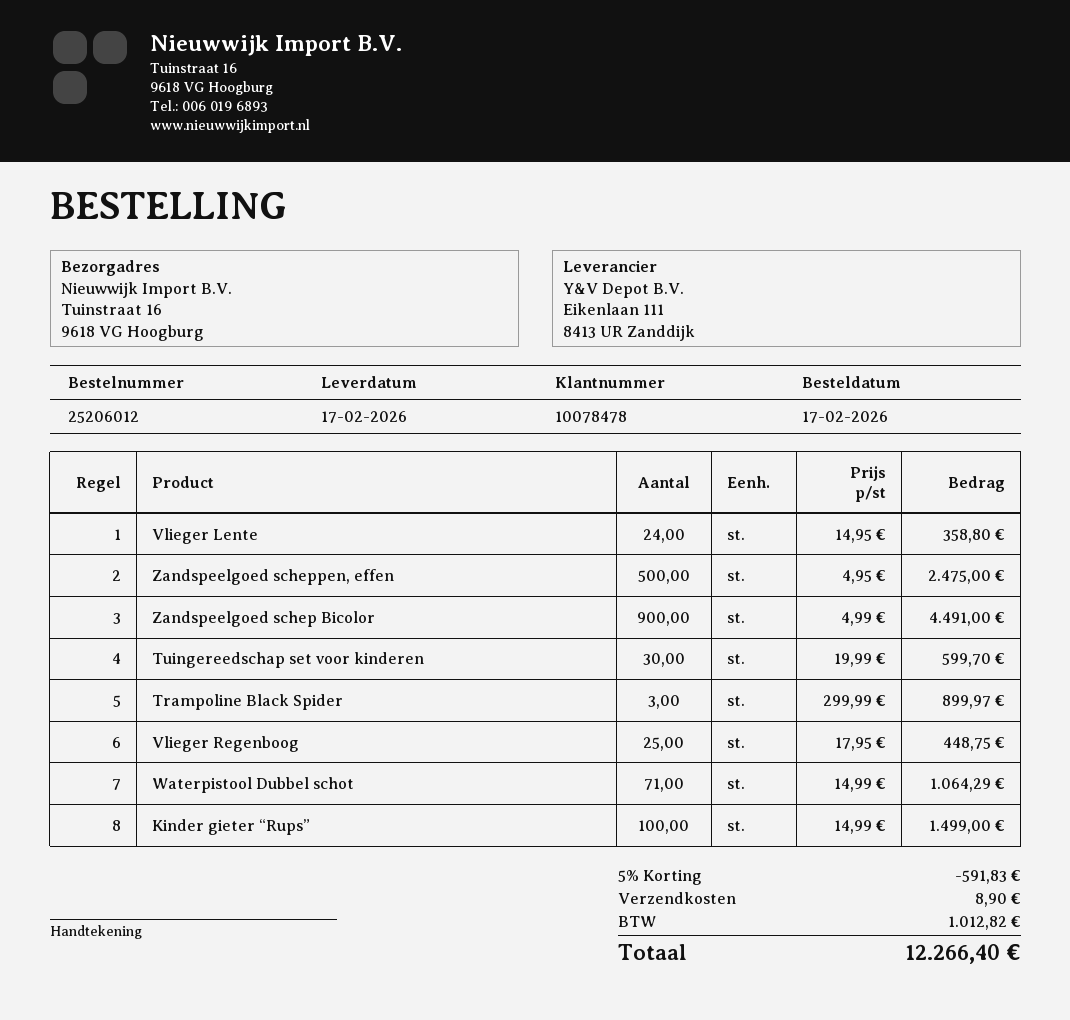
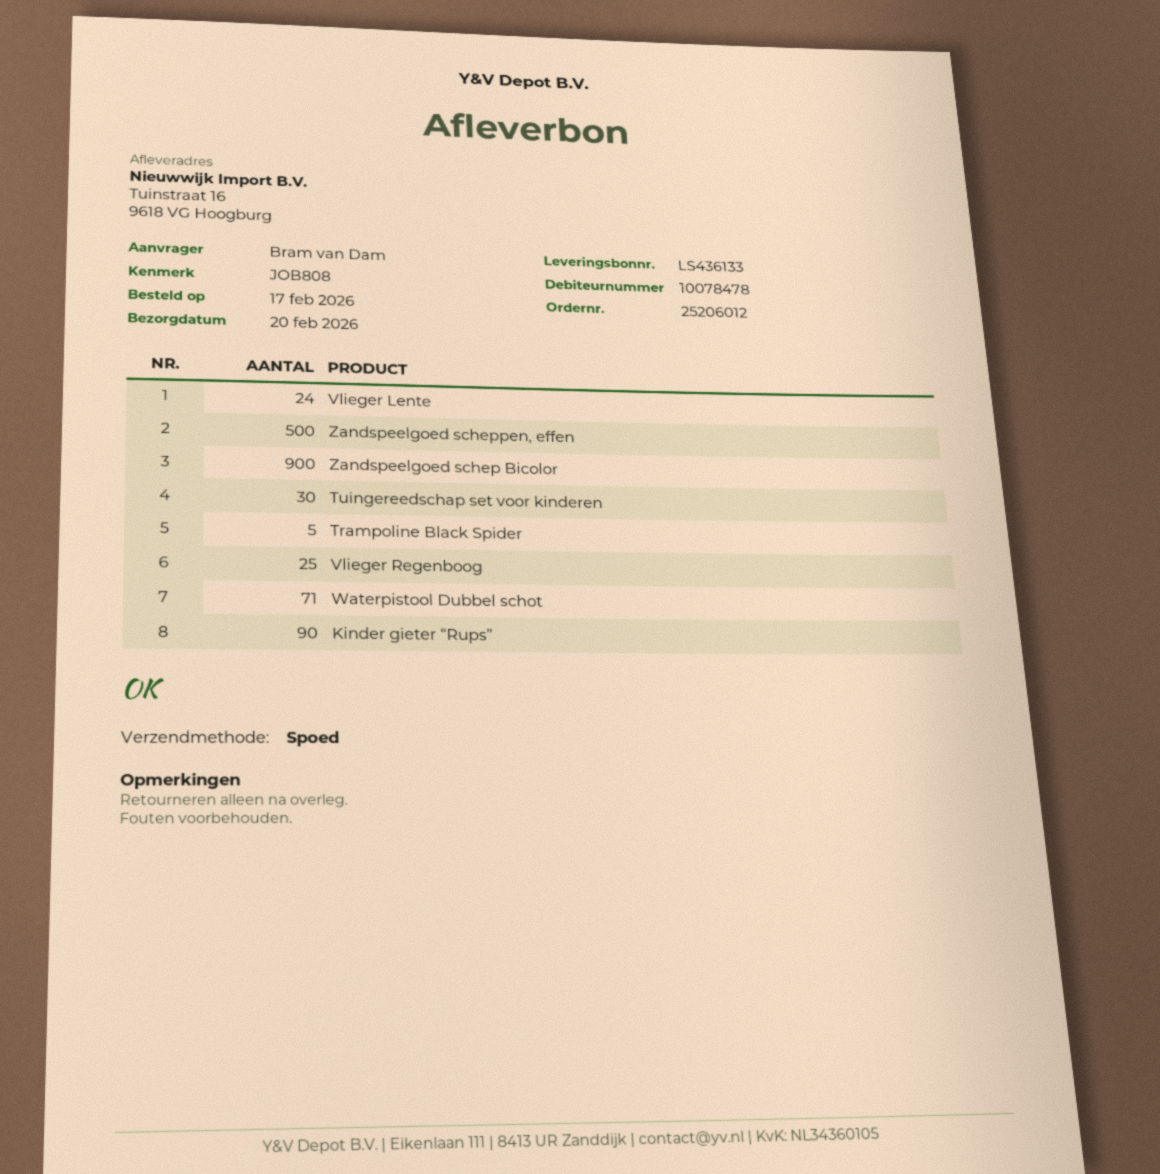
delivery date: 2026-02-17 -> 2026-02-20
Trampoline Black Spider: 3 -> 5
Kinder gieter “Rups”: 100 -> 90

